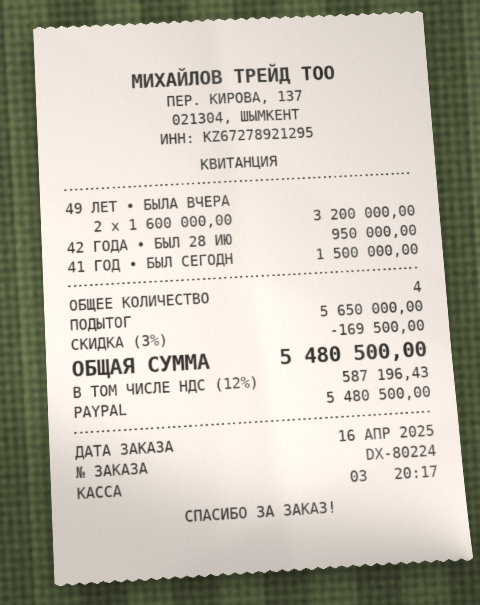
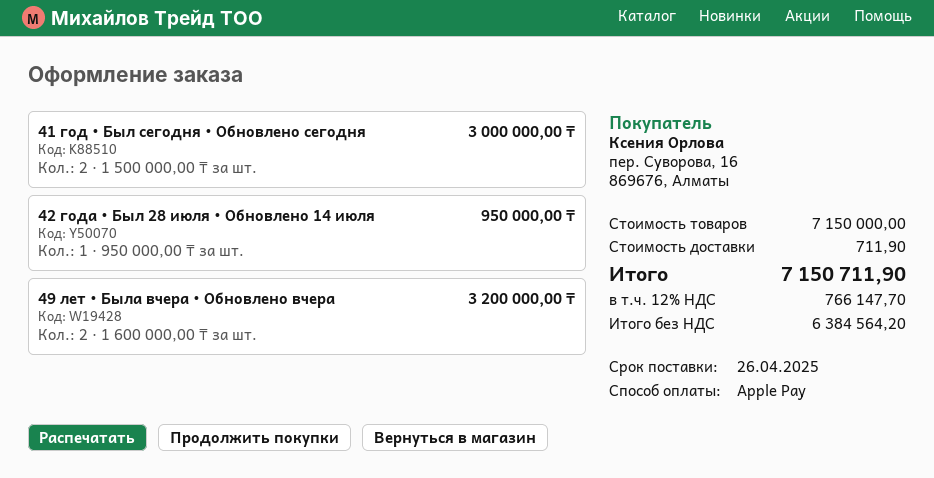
payment method: PayPal -> Apple Pay
41 ГОД • БЫЛ СЕГОДН: 1 x 1500000.00 = 1500000.00 -> 2 x 1500000.00 = 3000000.00
subtotal: 5650000.00 -> 7150000.00
discount: 3% = 169500.00 -> none
shipping: none -> 711.90
tax: 12% = 587196.43 -> 12% = 766147.70
total: 5480500.00 -> 7150711.90

